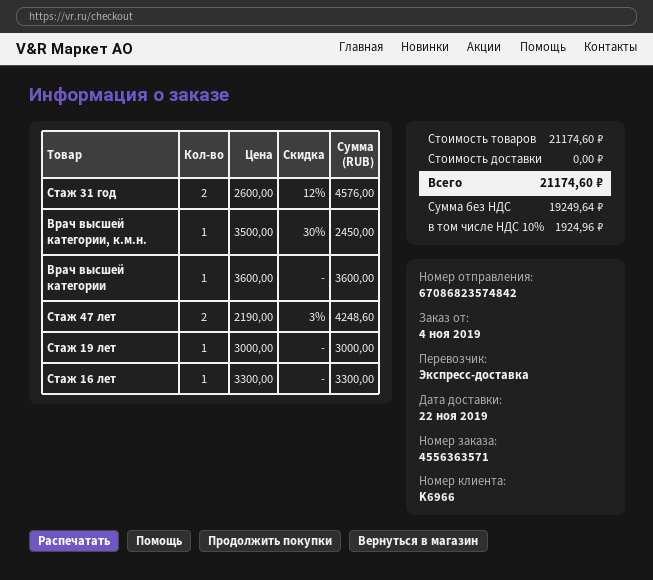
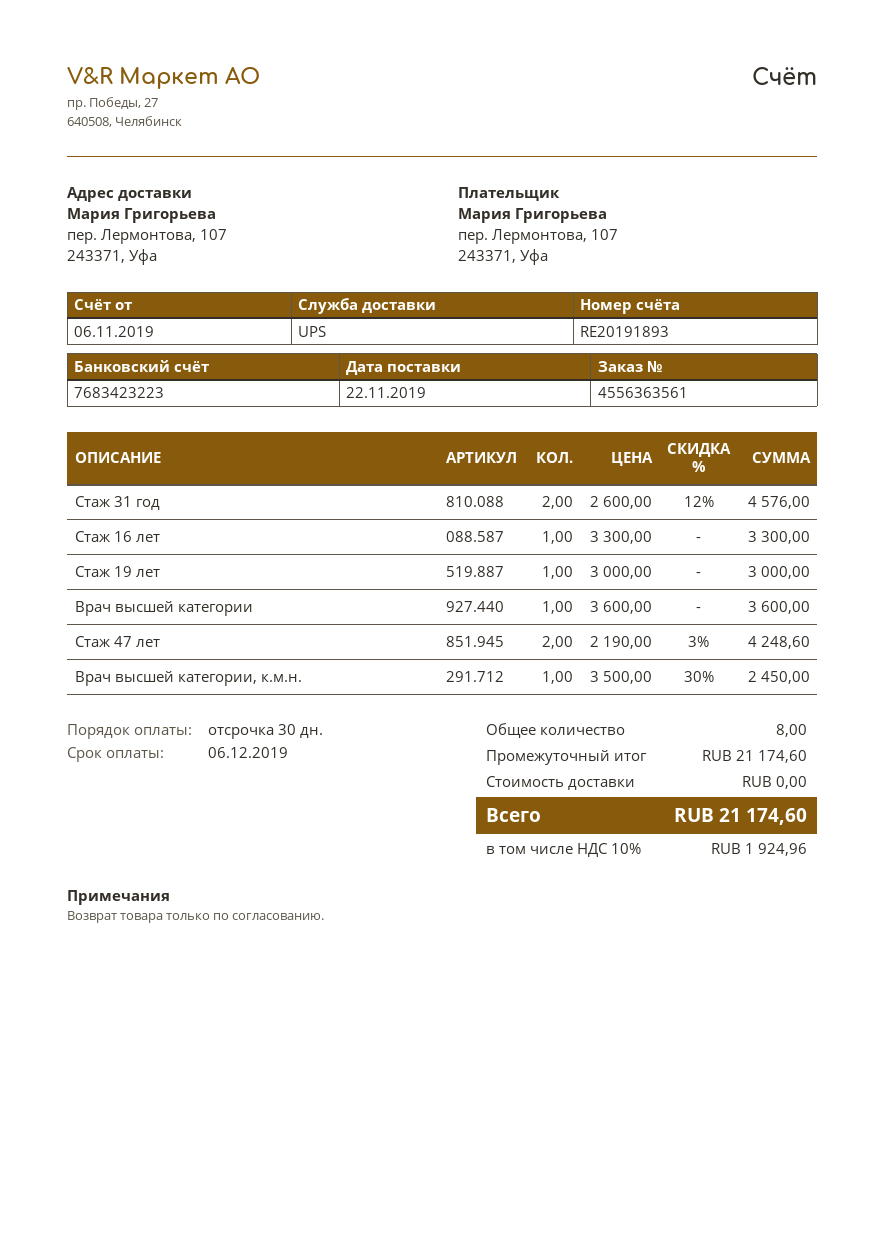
order number: 4556363571 -> 4556363561
shipping method: express -> UPS

